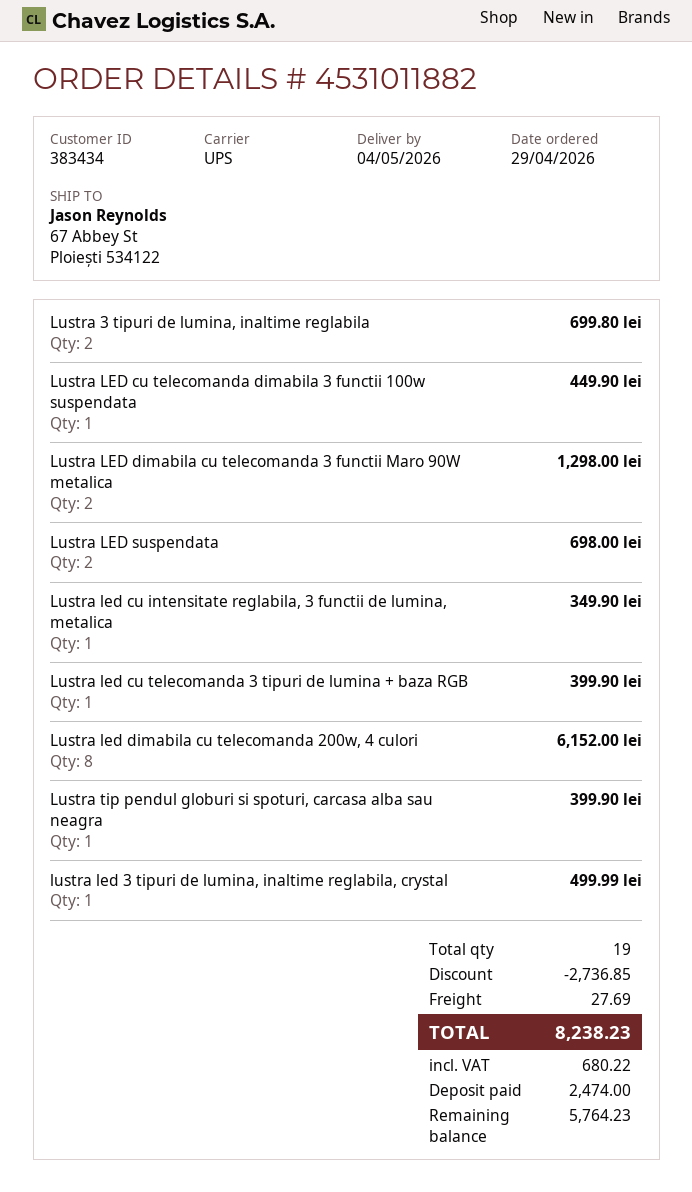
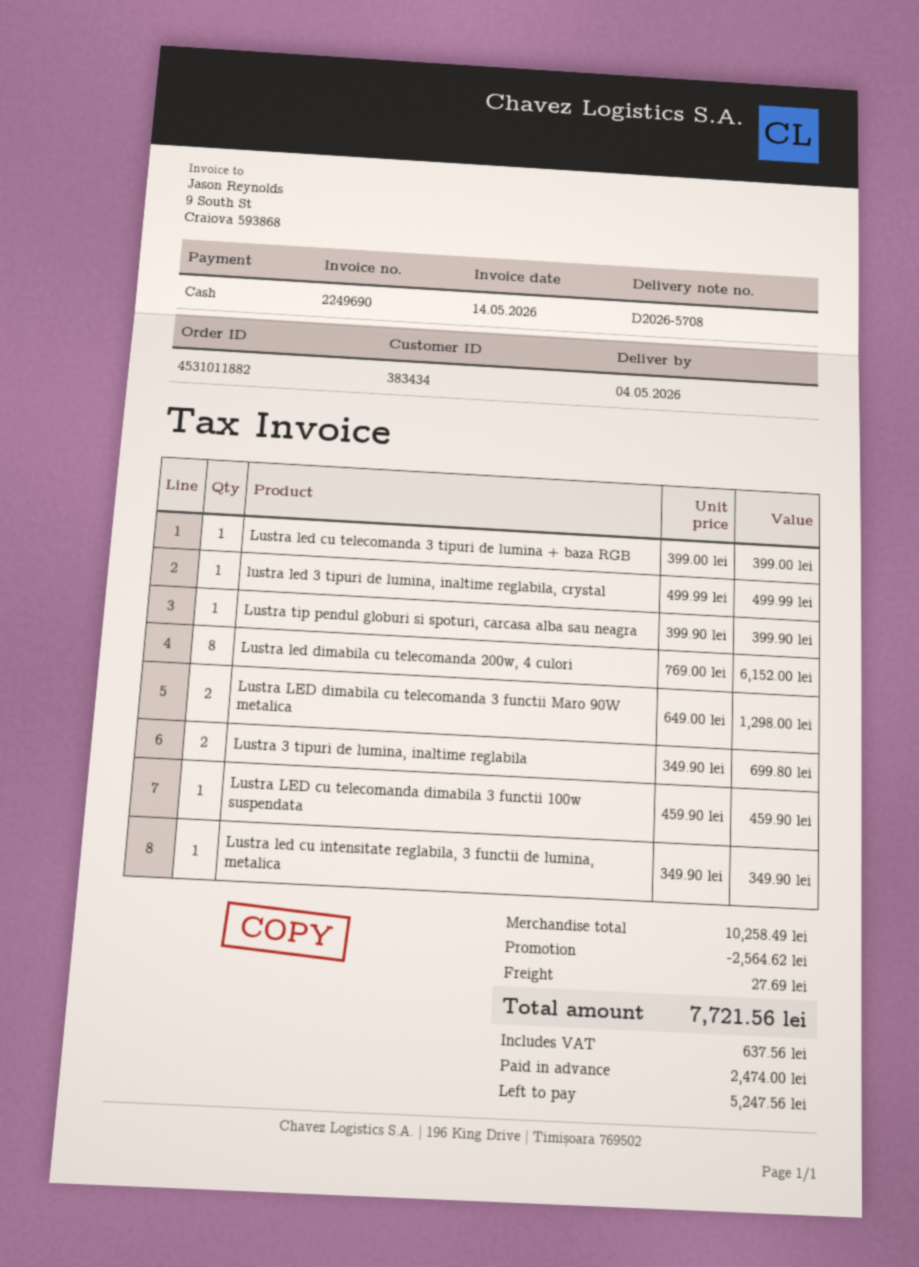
Lustra LED cu telecomanda dimabila 3 functii 100w suspendata: 1 for 449.90 -> 1 for 459.90
Lustra LED suspendata: 2 for 698.00 -> none
Lustra led cu telecomanda 3 tipuri de lumina + baza RGB: 1 for 399.90 -> 1 for 399.00
discount: 2736.85 -> 2564.62
tax: 680.22 -> 637.56
total: 8238.23 -> 7721.56
balance: 5764.23 -> 5247.56

